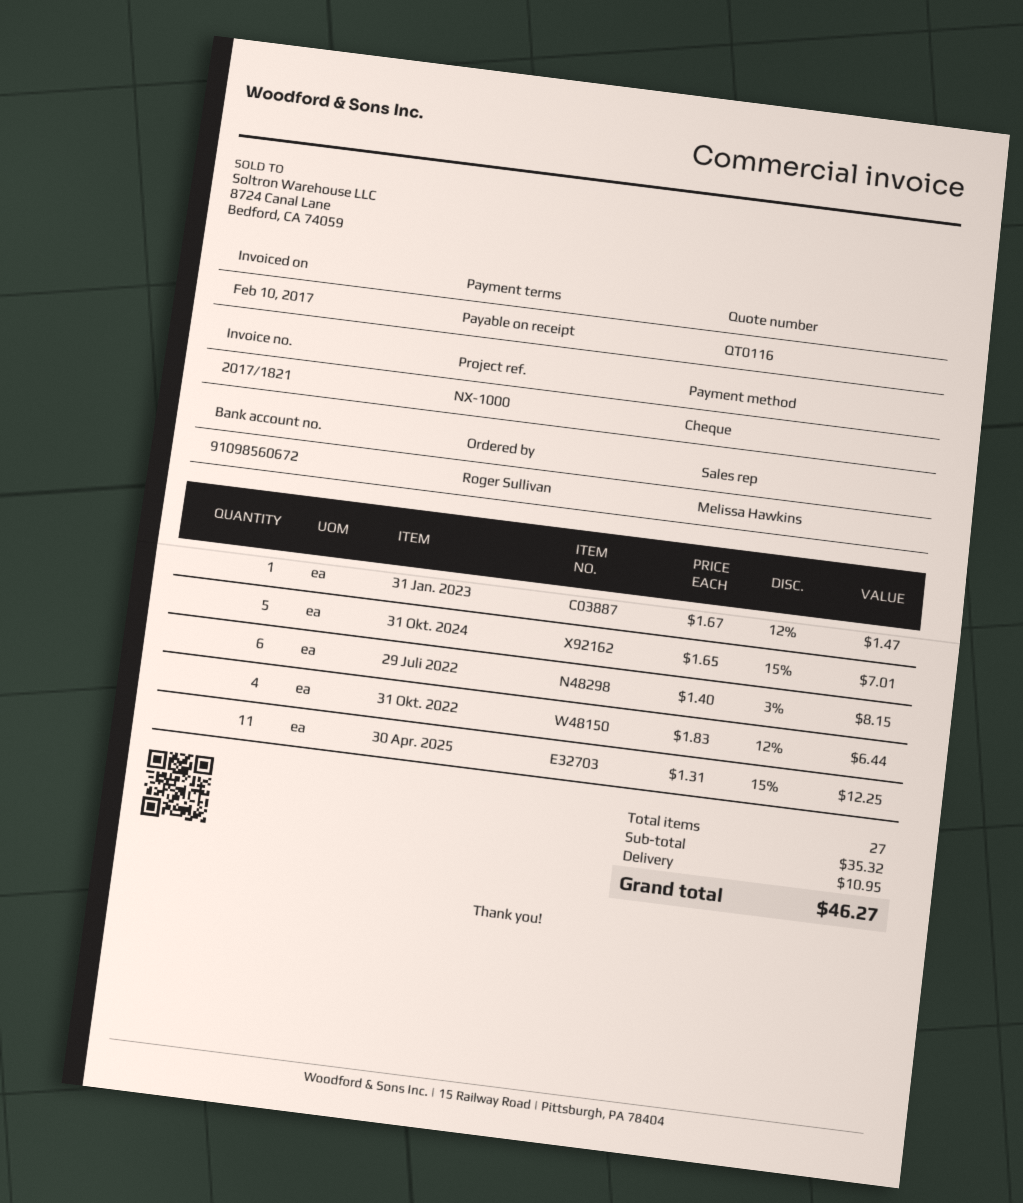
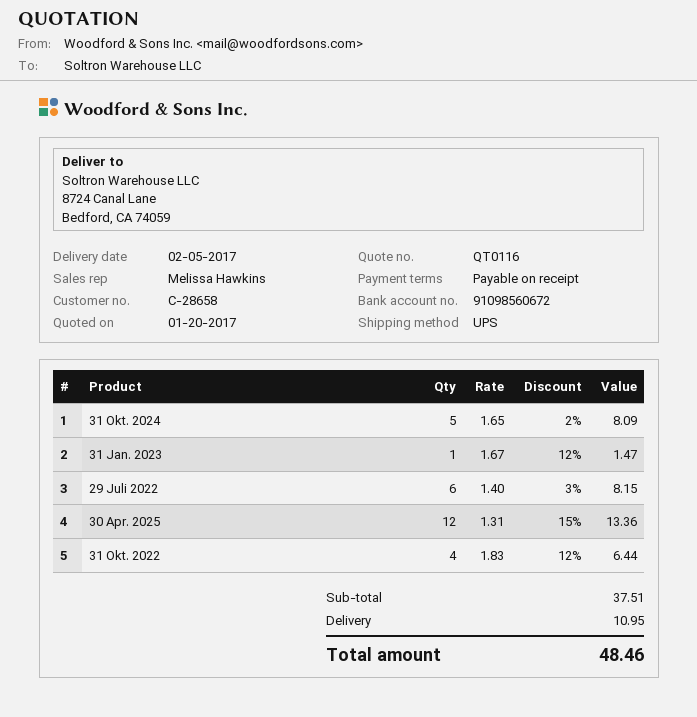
31 Okt. 2024: 5 x 1.65 - 15% = 7.01 -> 5 x 1.65 - 2% = 8.09
30 Apr. 2025: 11 x 1.31 - 15% = 12.25 -> 12 x 1.31 - 15% = 13.36
subtotal: 35.32 -> 37.51
total: 46.27 -> 48.46

